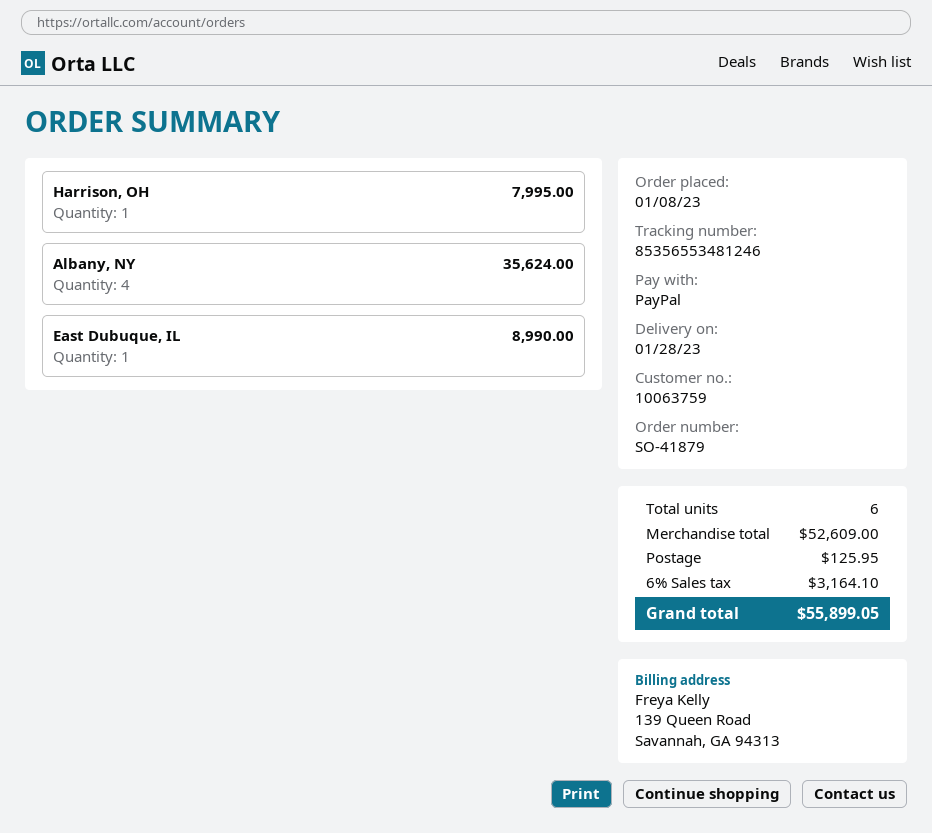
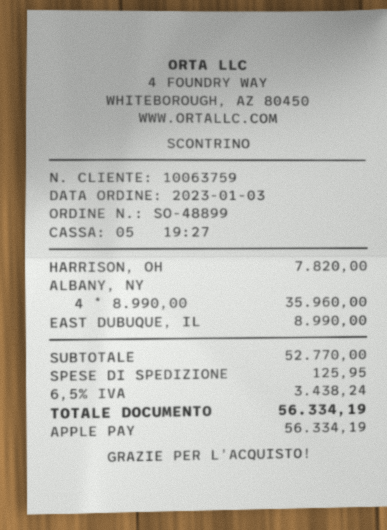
order number: SO-41879 -> SO-48899
order date: 2023-01-08 -> 2023-01-03
payment method: PayPal -> Apple Pay
Harrison, OH: 1 for 7995.00 -> 1 for 7820.00
Albany, NY: 4 for 35624.00 -> 4 for 35960.00
subtotal: 52609.00 -> 52770.00
tax: 6% = 3164.10 -> 6.5% = 3438.24
total: 55899.05 -> 56334.19

